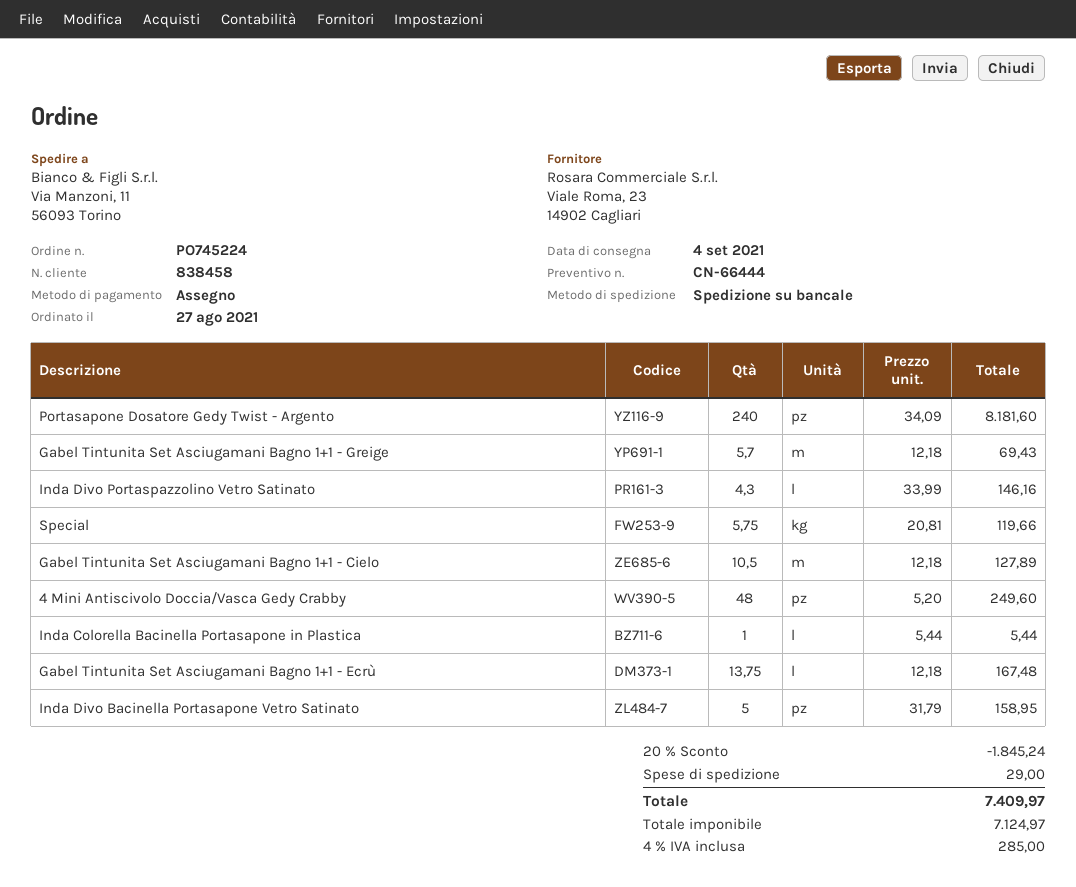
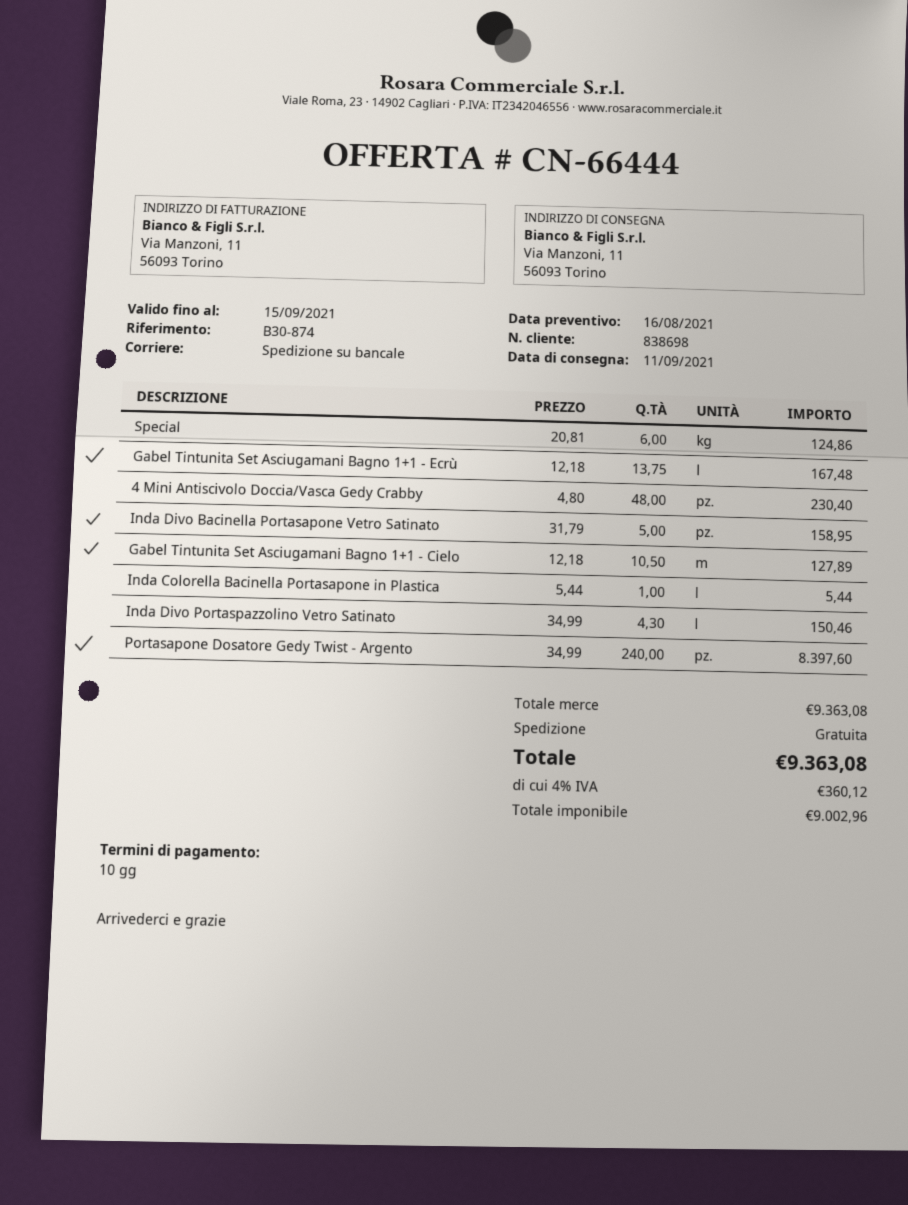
delivery date: 2021-09-04 -> 2021-09-11
customer number: 838458 -> 838698
Portasapone Dosatore Gedy Twist - Argento: 240 x 34.09 = 8181.60 -> 240 x 34.99 = 8397.60
Gabel Tintunita Set Asciugamani Bagno 1+1 - Greige: 5.7 x 12.18 = 69.43 -> none
Inda Divo Portaspazzolino Vetro Satinato: 4.3 x 33.99 = 146.16 -> 4.3 x 34.99 = 150.46
Special: 5.75 x 20.81 = 119.66 -> 6 x 20.81 = 124.86
4 Mini Antiscivolo Doccia/Vasca Gedy Crabby: 48 x 5.20 = 249.60 -> 48 x 4.80 = 230.40
discount: 20% = 1845.24 -> none
shipping: 29.00 -> 0.00
net: 7124.97 -> 9002.96
tax: 4% = 285.00 -> 4% = 360.12
total: 7409.97 -> 9363.08

